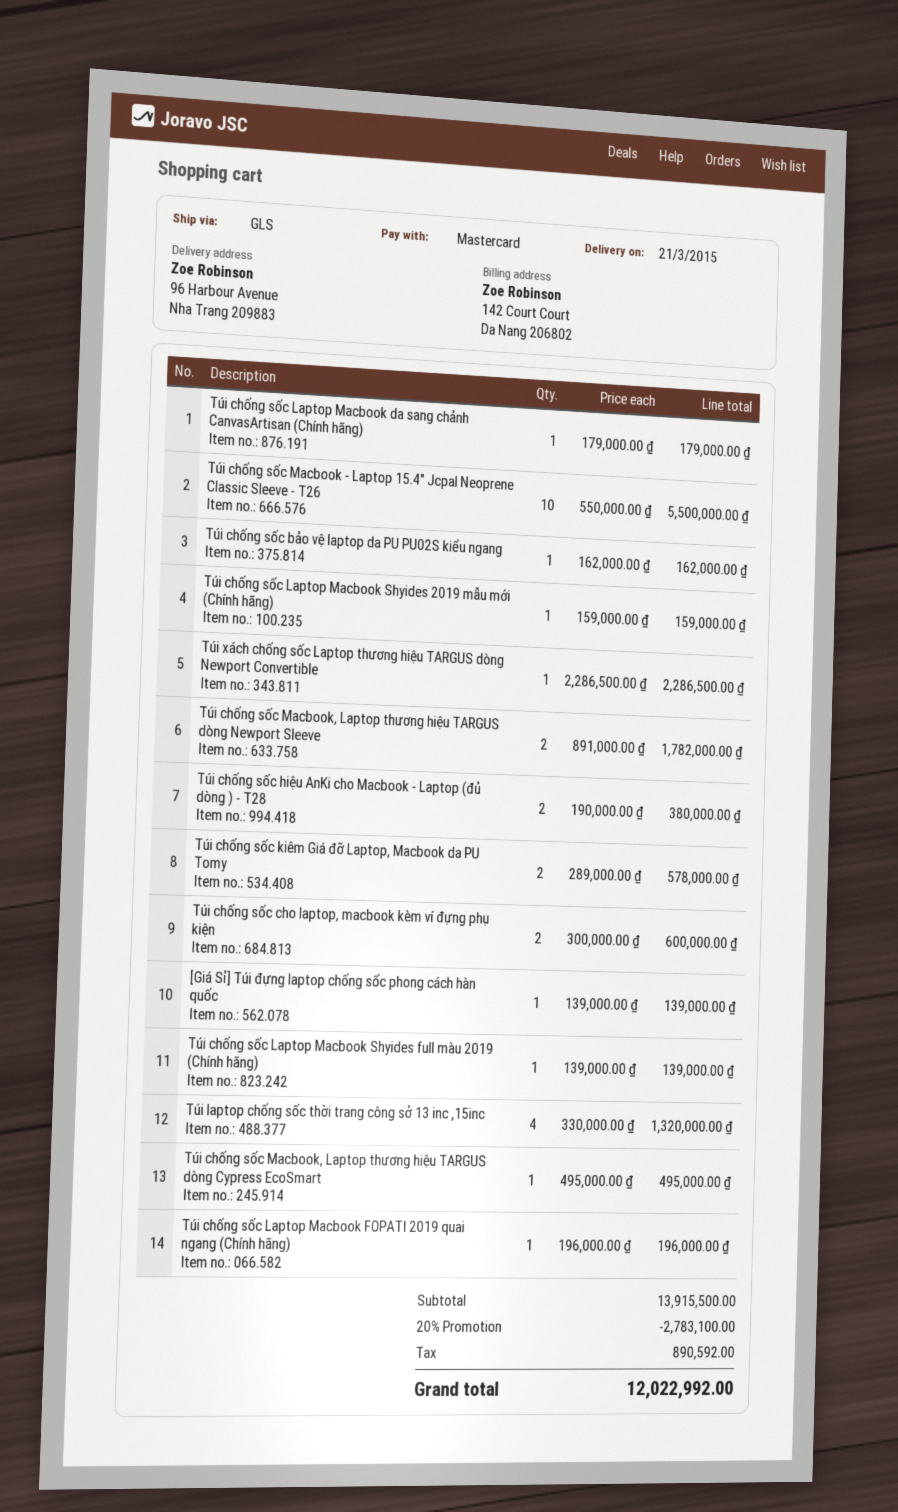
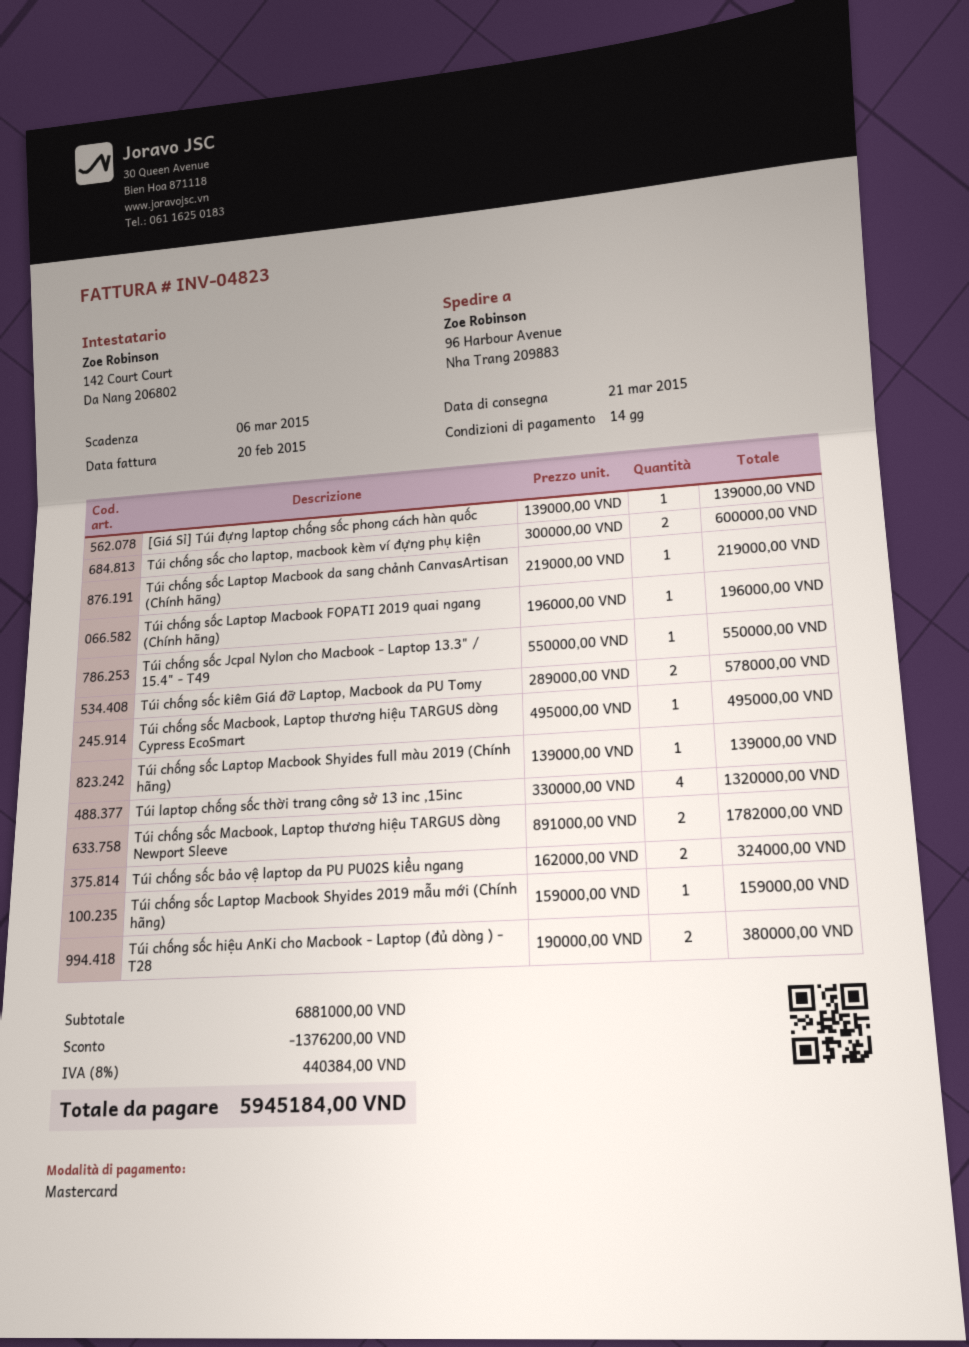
Túi chống sốc Laptop Macbook da sang chảnh CanvasArtisan (Chính hãng): 1 x 179000.00 = 179000.00 -> 1 x 219000.00 = 219000.00
Túi chống sốc Macbook - Laptop 15.4" Jcpal Neoprene Classic Sleeve - T26: 10 x 550000.00 = 5500000.00 -> none
Túi chống sốc bảo vệ laptop da PU PU02S kiểu ngang: 1 x 162000.00 = 162000.00 -> 2 x 162000.00 = 324000.00
Túi xách chống sốc Laptop thương hiệu TARGUS dòng Newport Convertible: 1 x 2286500.00 = 2286500.00 -> none
Túi chống sốc Jcpal Nylon cho Macbook - Laptop 13.3" / 15.4" - T49: none -> 1 x 550000.00 = 550000.00
subtotal: 13915500.00 -> 6881000.00
discount: 2783100.00 -> 1376200.00
tax: 890592.00 -> 440384.00
total: 12022992.00 -> 5945184.00

